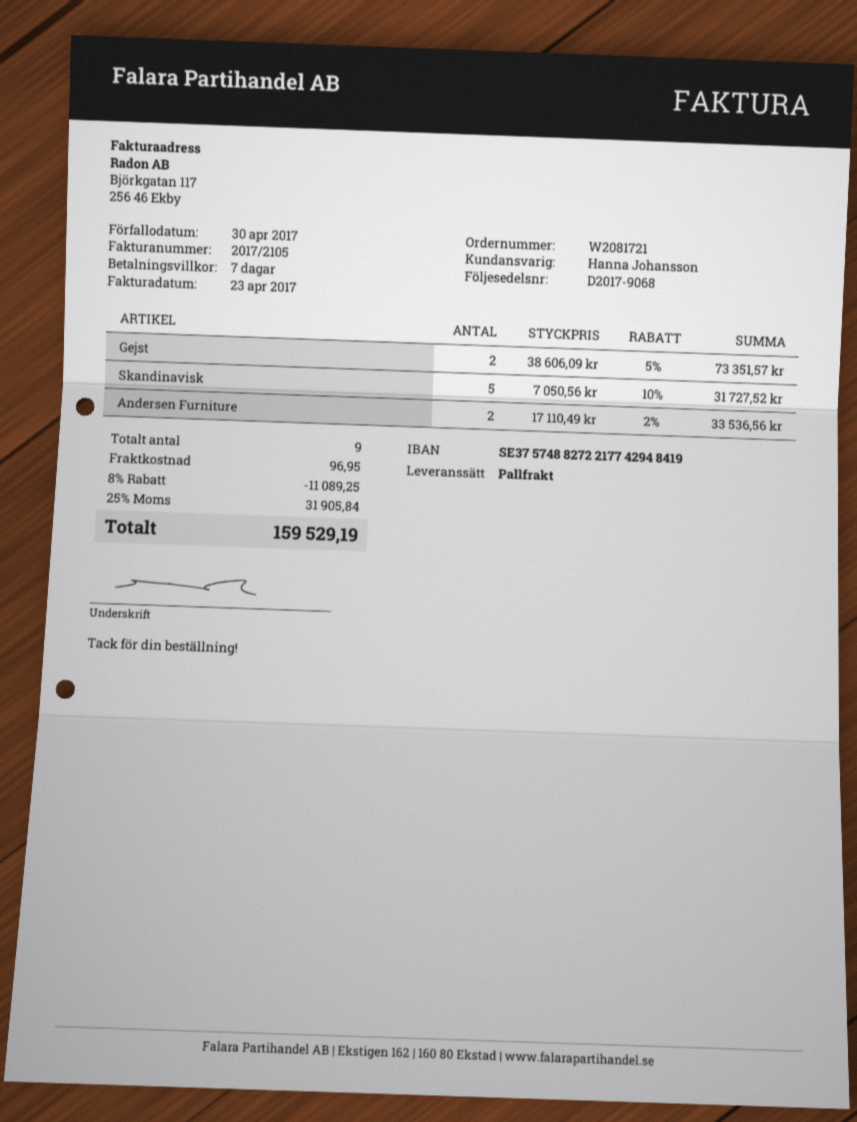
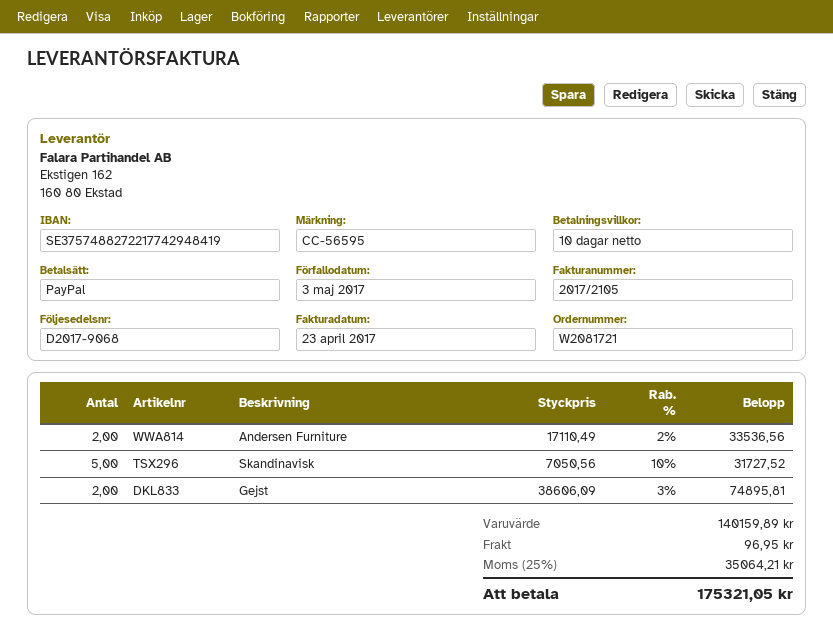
payment terms: 7 days -> 10 days
due date: 2017-04-30 -> 2017-05-03
Gejst: 2 x 38606.09 - 5% = 73351.57 -> 2 x 38606.09 - 3% = 74895.81
discount: 8% = 11089.25 -> none
tax: 25% = 31905.84 -> 25% = 35064.21
total: 159529.19 -> 175321.05

